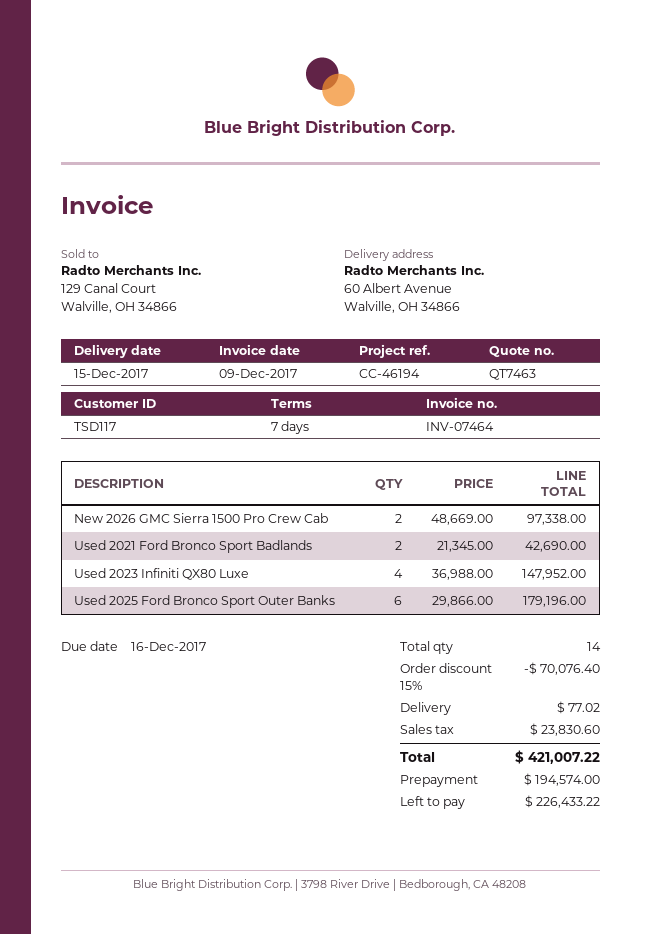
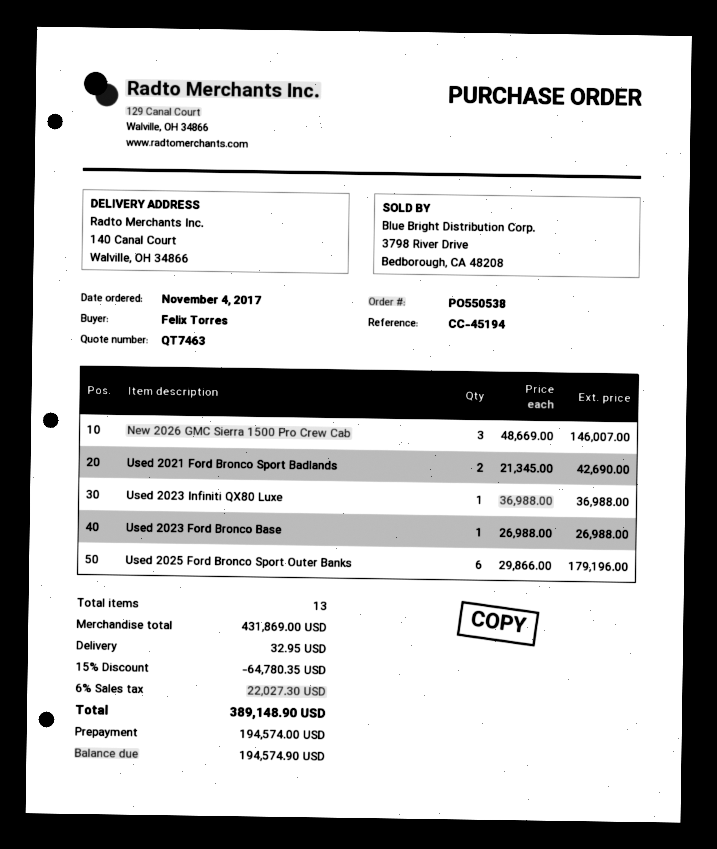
reference: CC-46194 -> CC-45194
ship to: 60 Albert Avenue, Walville, OH 34866 -> 140 Canal Court, Walville, OH 34866
New 2026 GMC Sierra 1500 Pro Crew Cab: 2 x 48669.00 = 97338.00 -> 3 x 48669.00 = 146007.00
Used 2023 Infiniti QX80 Luxe: 4 x 36988.00 = 147952.00 -> 1 x 36988.00 = 36988.00
Used 2023 Ford Bronco Base: none -> 1 x 26988.00 = 26988.00
total quantity: 14 -> 13
discount: 15% = 70076.40 -> 15% = 64780.35
shipping: 77.02 -> 32.95
tax: 23830.60 -> 22027.30
total: 421007.22 -> 389148.90
balance: 226433.22 -> 194574.90

